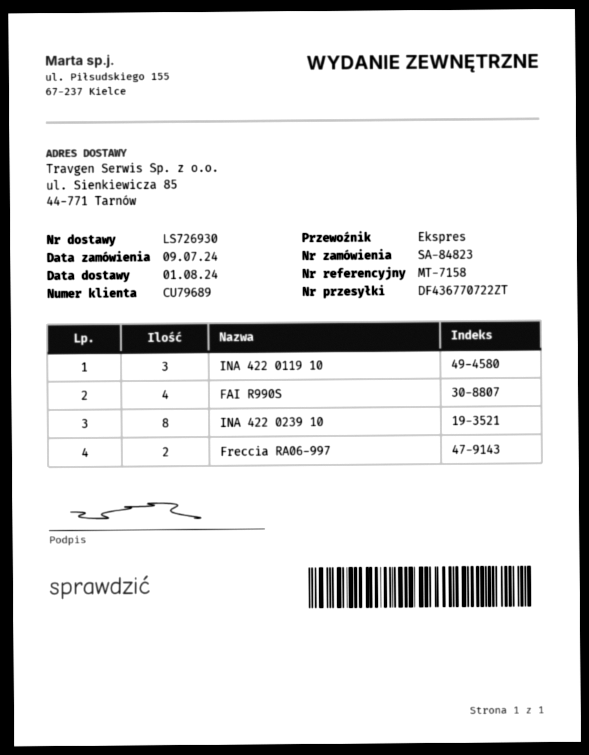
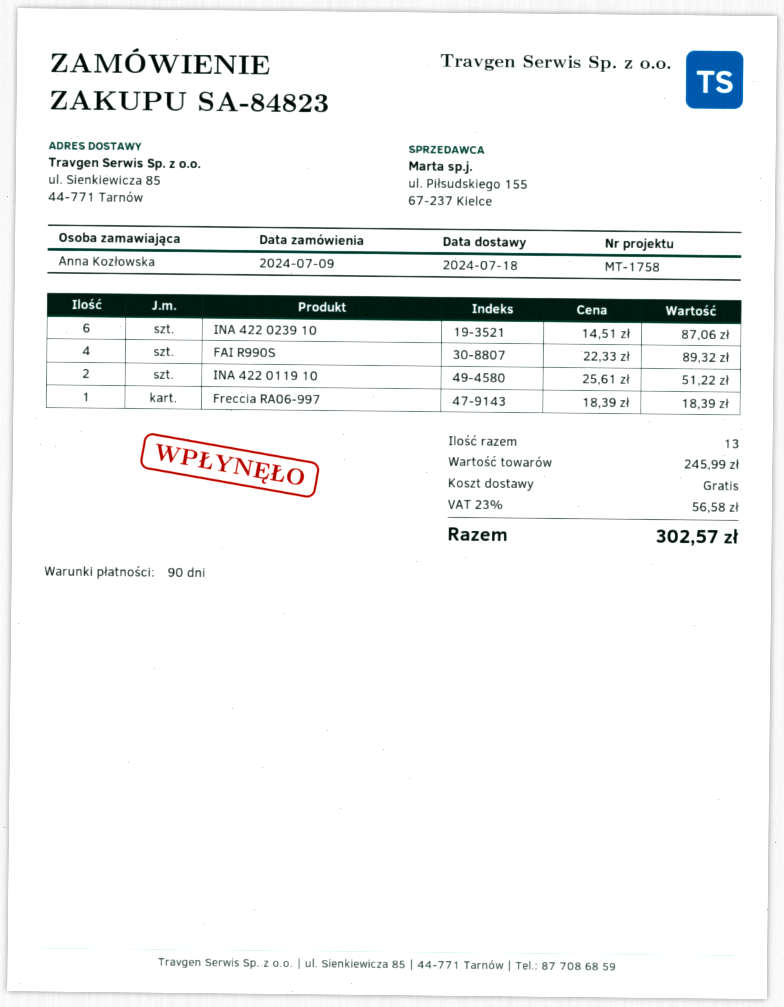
delivery date: 2024-08-01 -> 2024-07-18
reference: MT-7158 -> MT-1758
INA 422 0119 10: 3 -> 2
INA 422 0239 10: 8 -> 6
Freccia RA06-997: 2 -> 1

